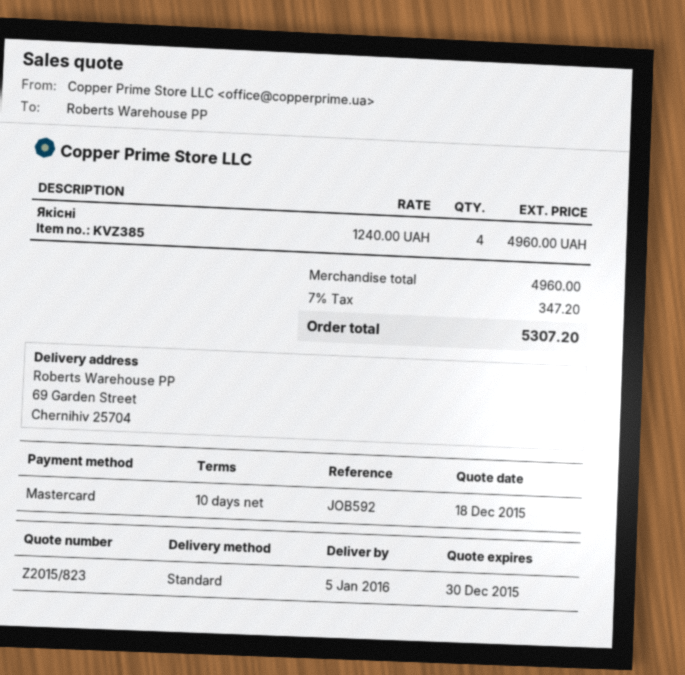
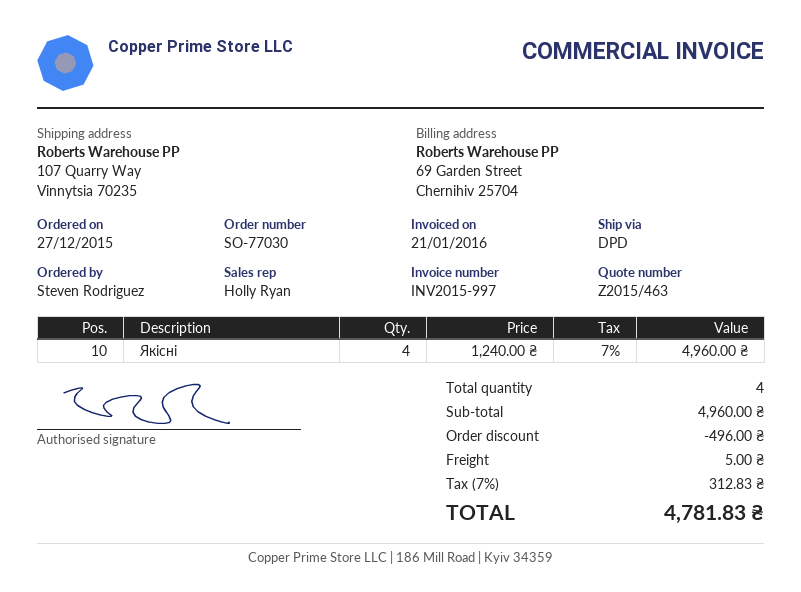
quote number: Z2015/823 -> Z2015/463
shipping method: standard -> DPD
ship to: 69 Garden Street, Chernihiv 25704 -> 107 Quarry Way, Vinnytsia 70235
discount: none -> 496.00
shipping: none -> 5.00
tax: 7% = 347.20 -> 7% = 312.83
total: 5307.20 -> 4781.83

